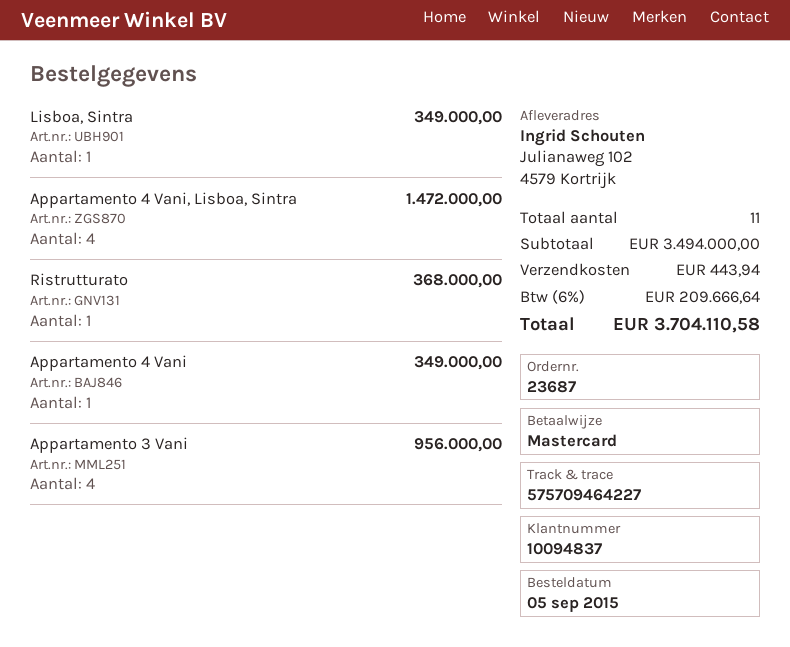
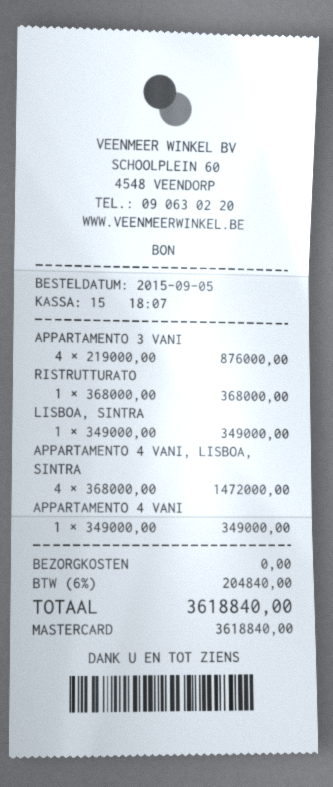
Appartamento 3 Vani: 4 for 956000.00 -> 4 for 876000.00
shipping: 443.94 -> 0.00
tax: 6% = 209666.64 -> 6% = 204840.00
total: 3704110.58 -> 3618840.00

